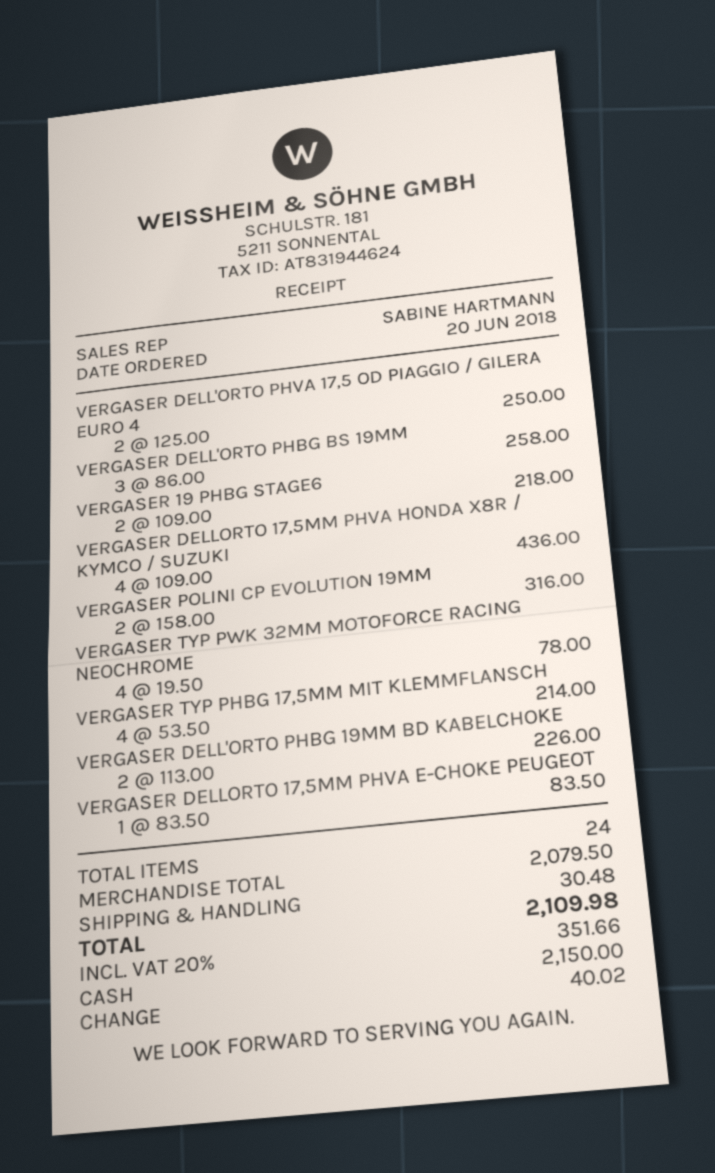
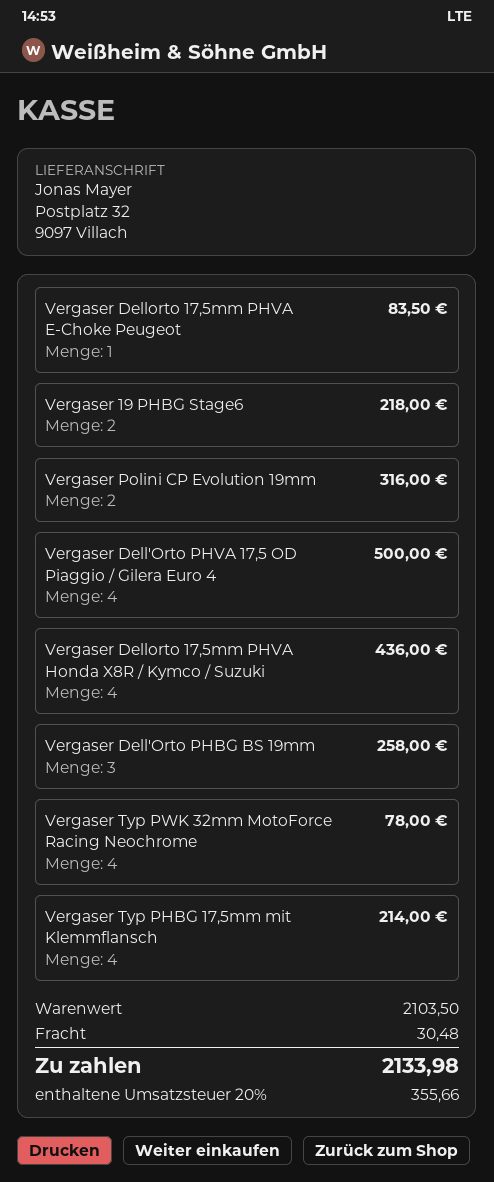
VERGASER DELL'ORTO PHVA 17,5 OD PIAGGIO / GILERA EURO 4: 2 for 250.00 -> 4 for 500.00
VERGASER DELL'ORTO PHBG 19MM BD KABELCHOKE: 2 for 226.00 -> none
subtotal: 2079.50 -> 2103.50
tax: 20% = 351.66 -> 20% = 355.66
total: 2109.98 -> 2133.98

